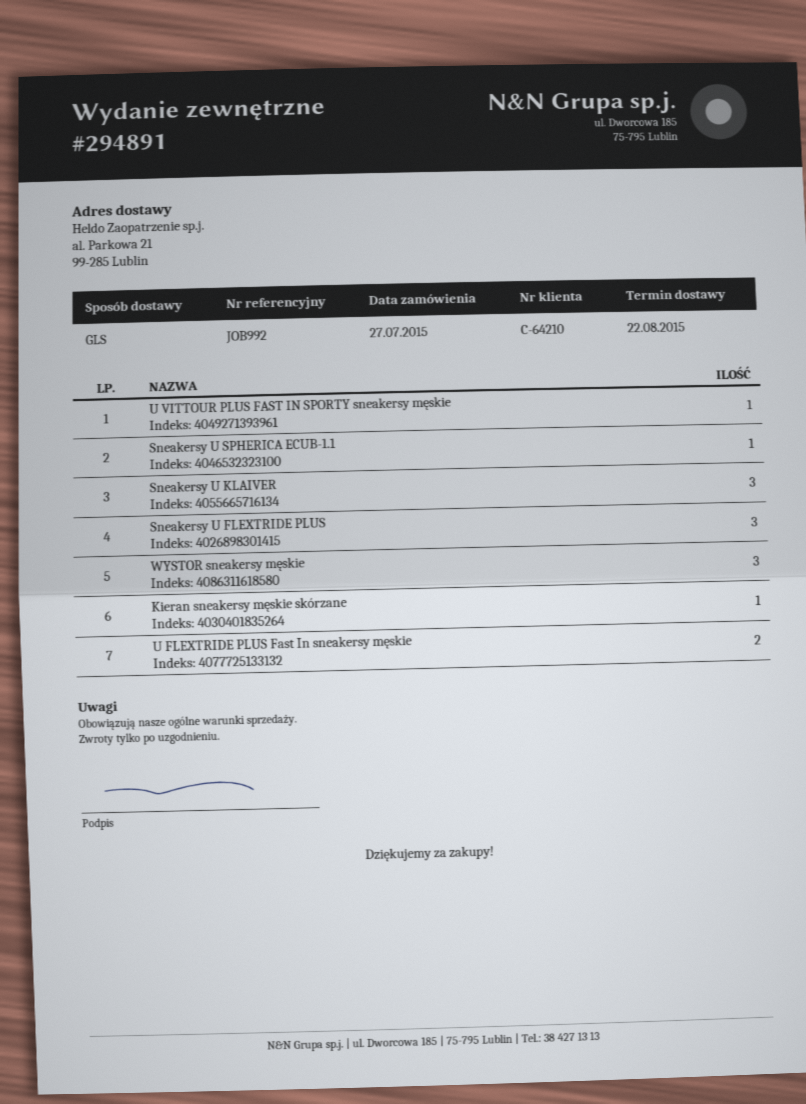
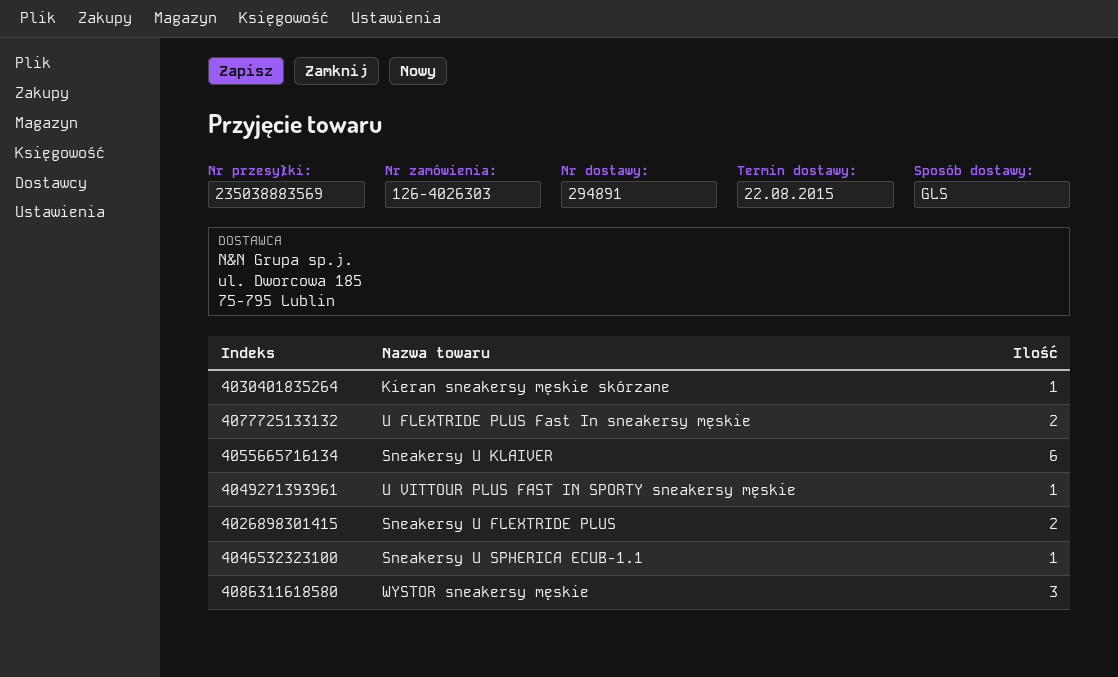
Sneakersy U KLAIVER: 3 -> 6
Sneakersy U FLEXTRIDE PLUS: 3 -> 2

